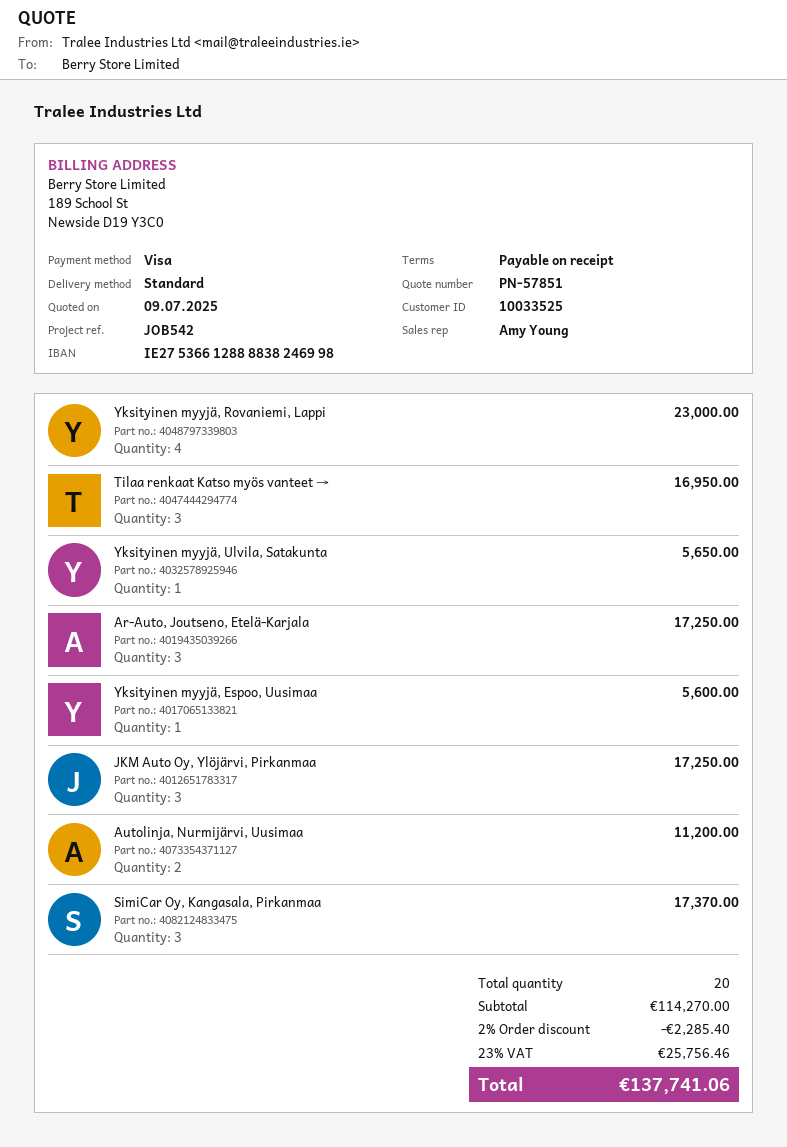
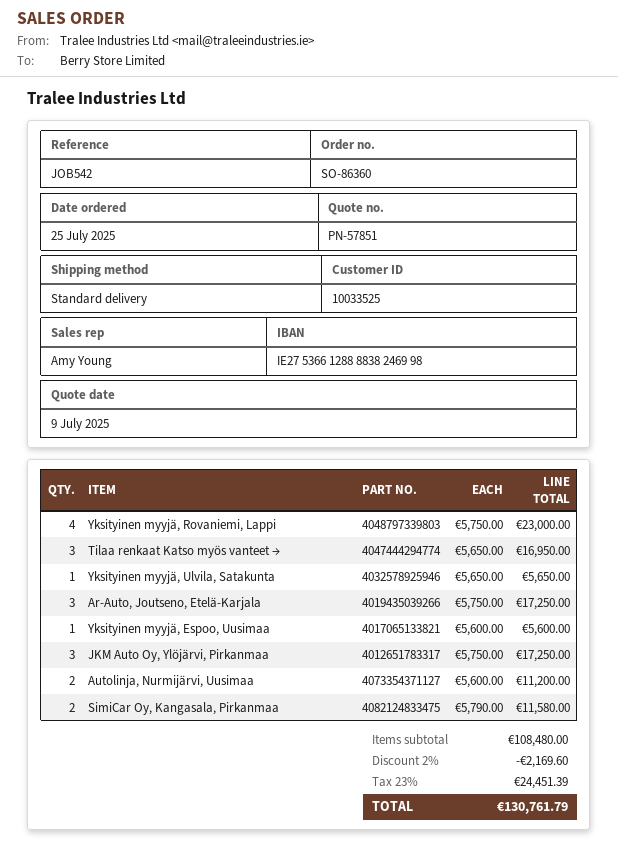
SimiCar Oy, Kangasala, Pirkanmaa: 3 for 17370.00 -> 2 for 11580.00
subtotal: 114270.00 -> 108480.00
discount: 2% = 2285.40 -> 2% = 2169.60
tax: 23% = 25756.46 -> 23% = 24451.39
total: 137741.06 -> 130761.79

